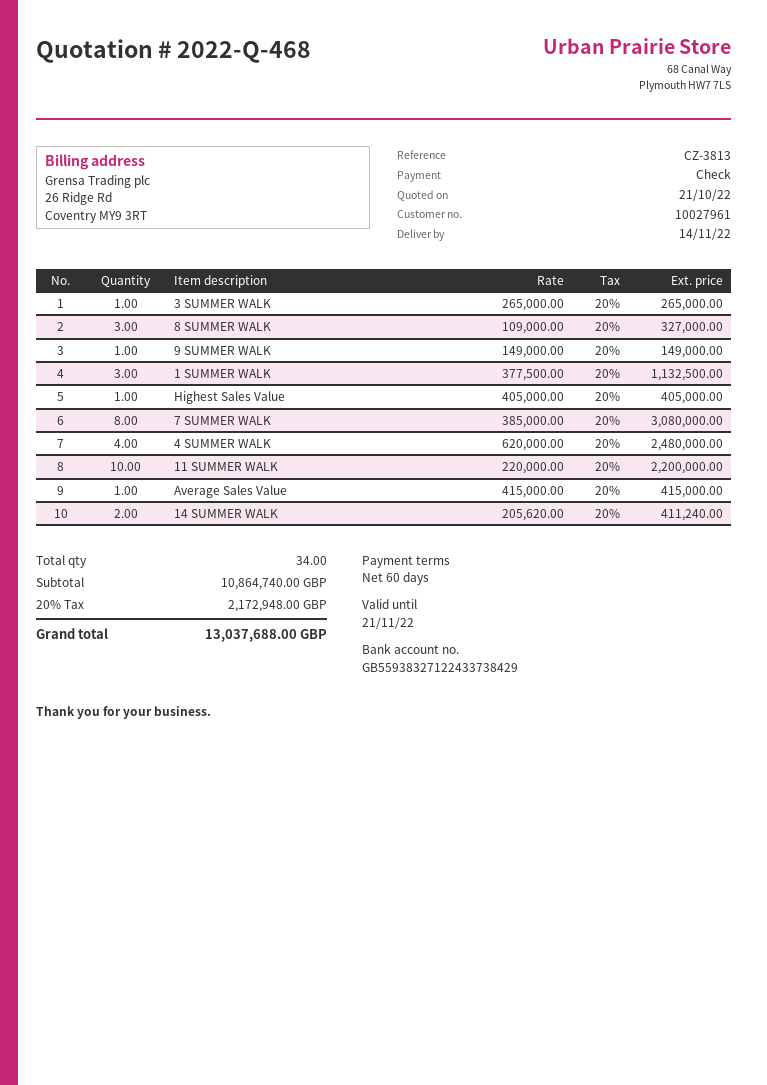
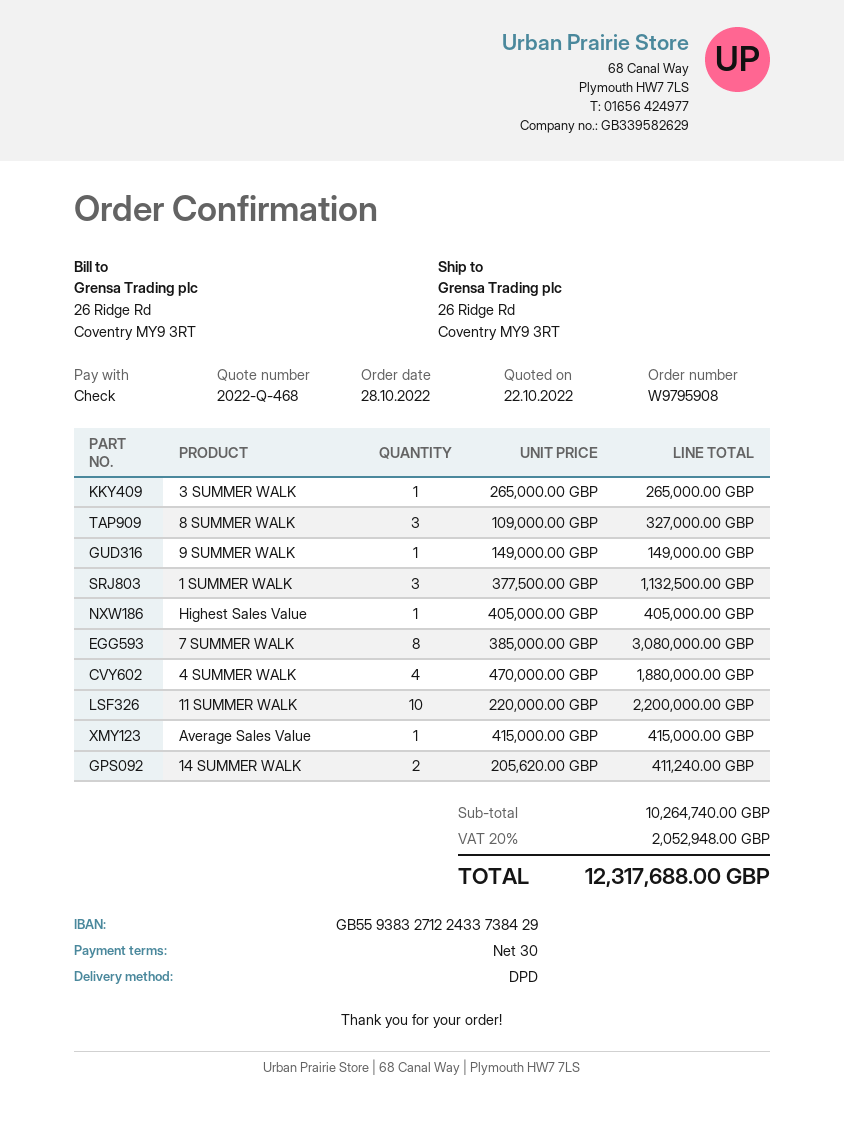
quote date: 2022-10-21 -> 2022-10-22
payment terms: 60 days -> 30 days
4 SUMMER WALK: 4 x 620000.00 = 2480000.00 -> 4 x 470000.00 = 1880000.00
subtotal: 10864740.00 -> 10264740.00
tax: 20% = 2172948.00 -> 20% = 2052948.00
total: 13037688.00 -> 12317688.00

